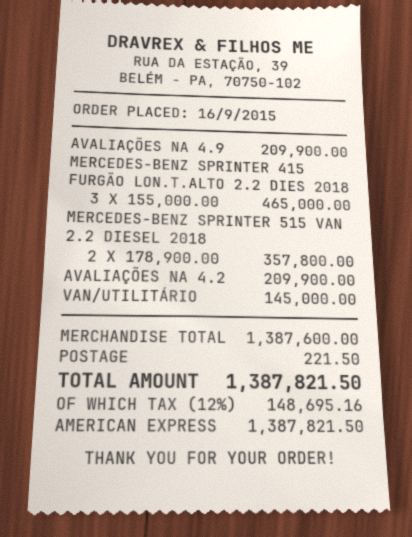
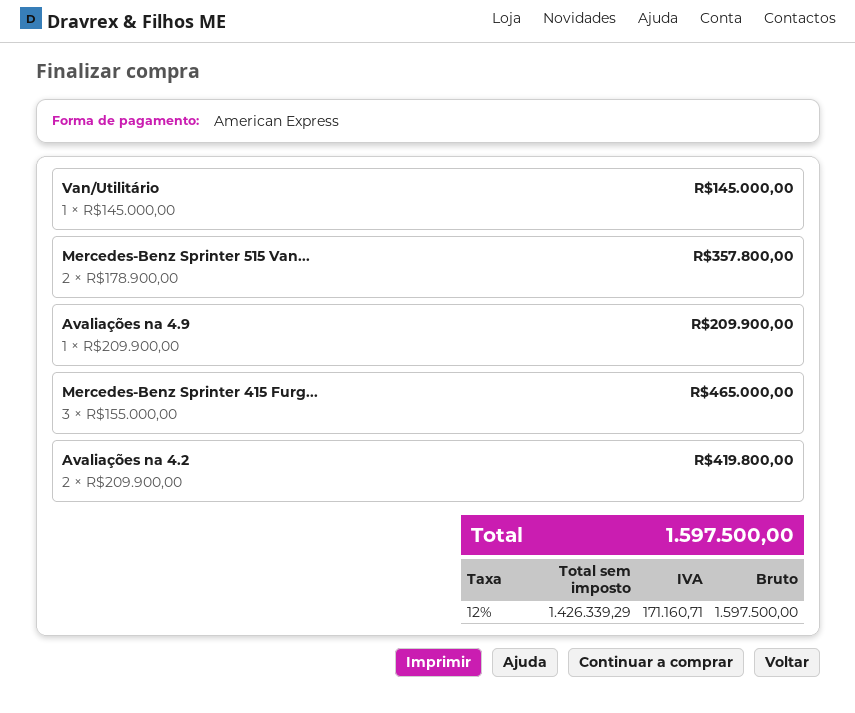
AVALIAÇÕES NA 4.2: 1 x 209900.00 = 209900.00 -> 2 x 209900.00 = 419800.00
shipping: 221.50 -> none
tax: 12% = 148695.16 -> 12% = 171160.71
total: 1387821.50 -> 1597500.00

